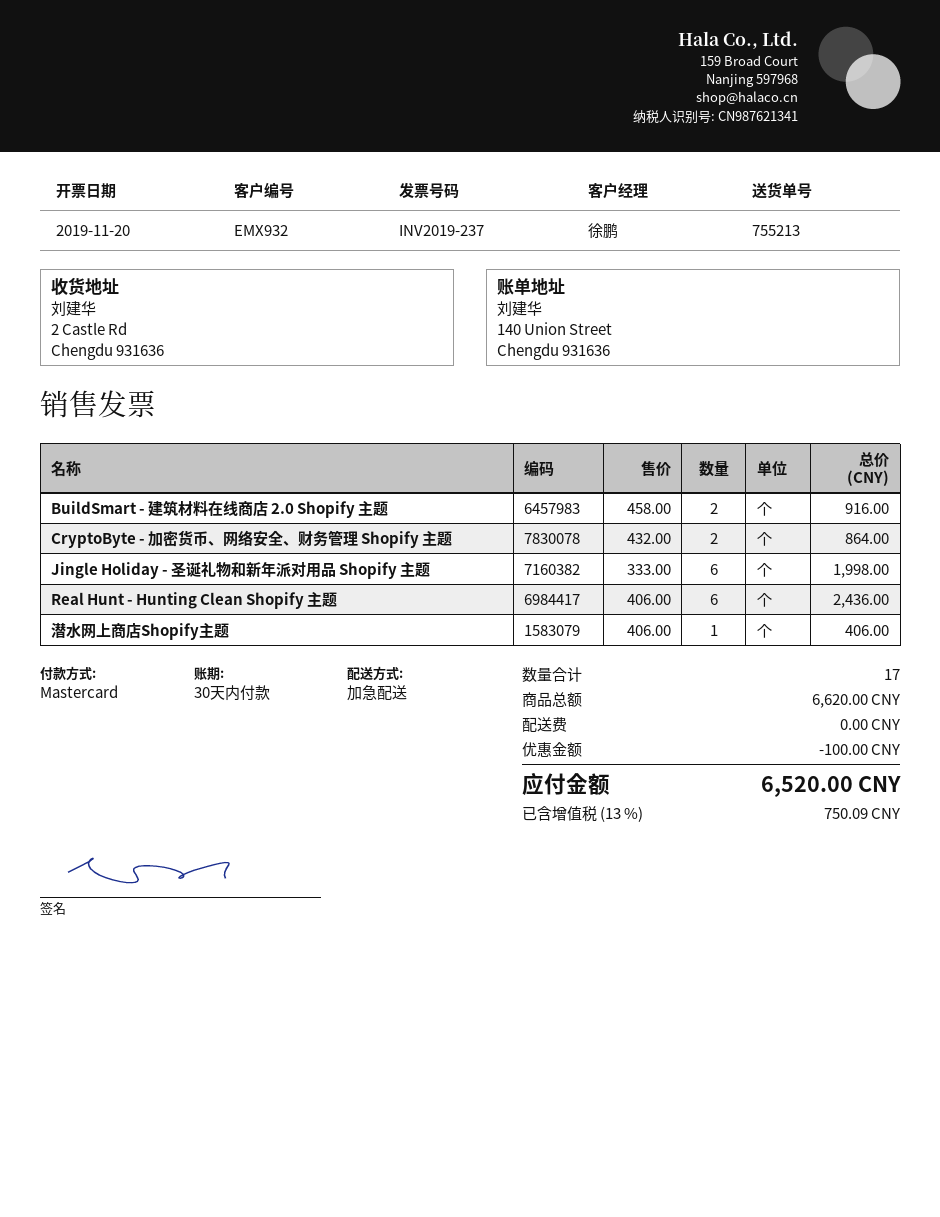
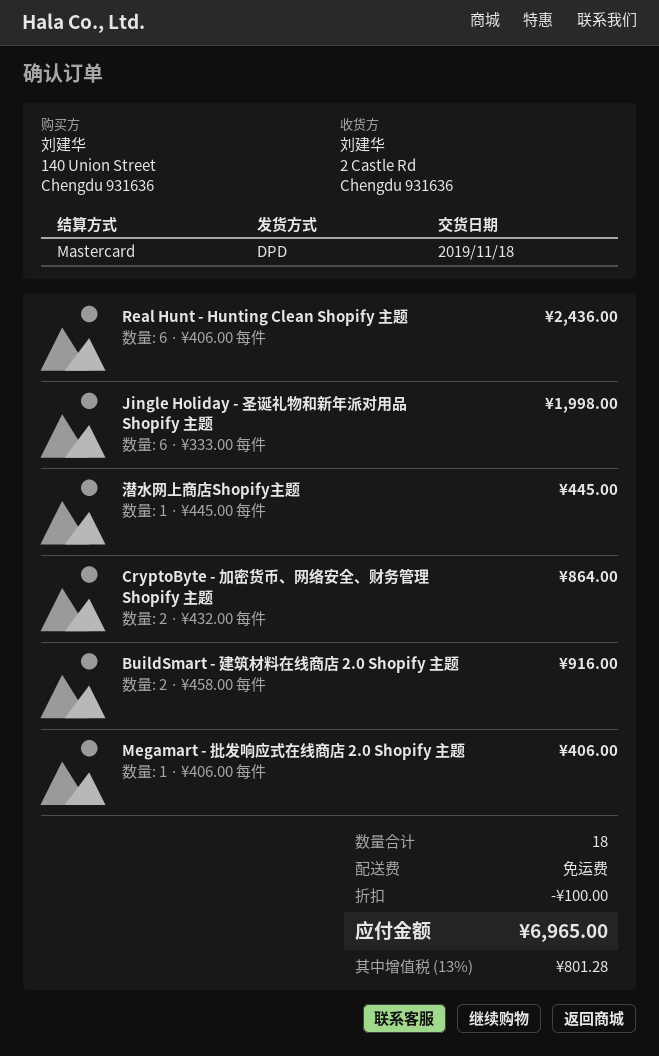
shipping method: express -> DPD
潜水网上商店Shopify主题: 1 x 406.00 = 406.00 -> 1 x 445.00 = 445.00
Megamart - 批发响应式在线商店 2.0 Shopify 主题: none -> 1 x 406.00 = 406.00
total quantity: 17 -> 18
tax: 13% = 750.09 -> 13% = 801.28
total: 6520.00 -> 6965.00

